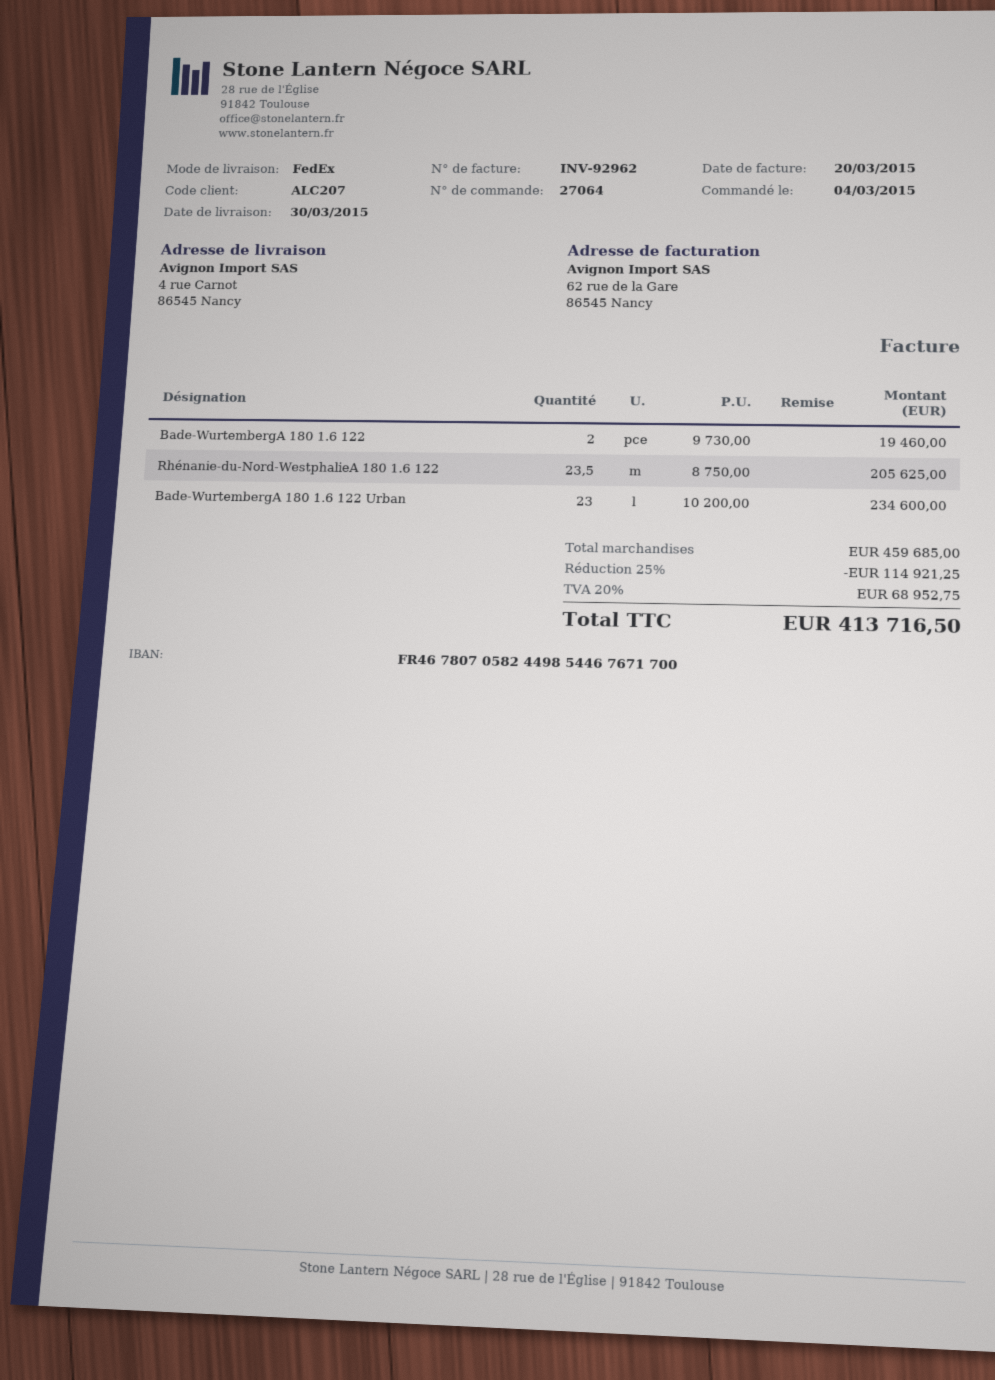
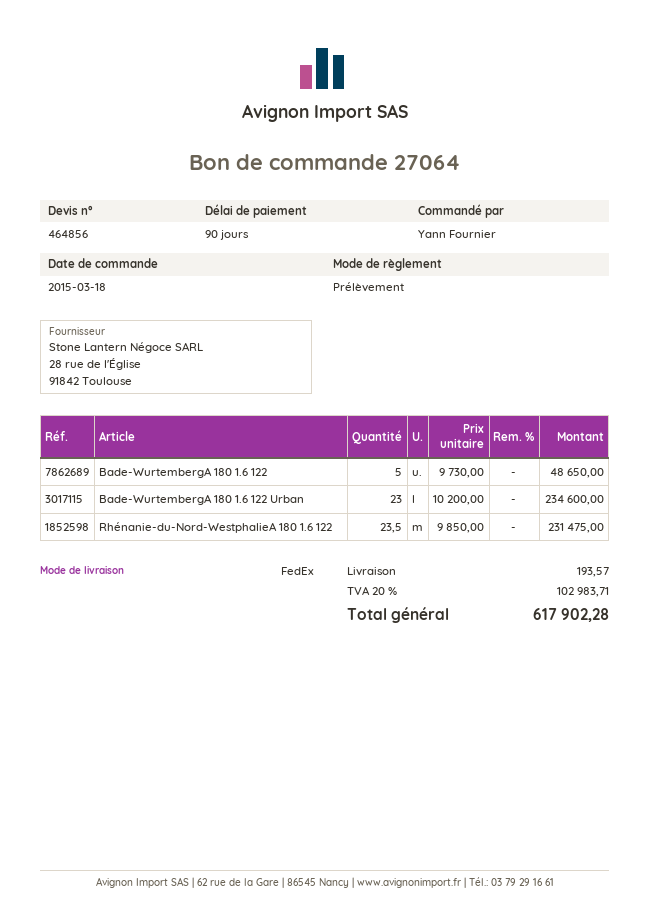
order date: 2015-03-04 -> 2015-03-18
Bade-WurtembergA 180 1.6 122: 2 x 9730.00 = 19460.00 -> 5 x 9730.00 = 48650.00
Rhénanie-du-Nord-WestphalieA 180 1.6 122: 23.5 x 8750.00 = 205625.00 -> 23.5 x 9850.00 = 231475.00
discount: 25% = 114921.25 -> none
shipping: none -> 193.57
tax: 20% = 68952.75 -> 20% = 102983.71
total: 413716.50 -> 617902.28

